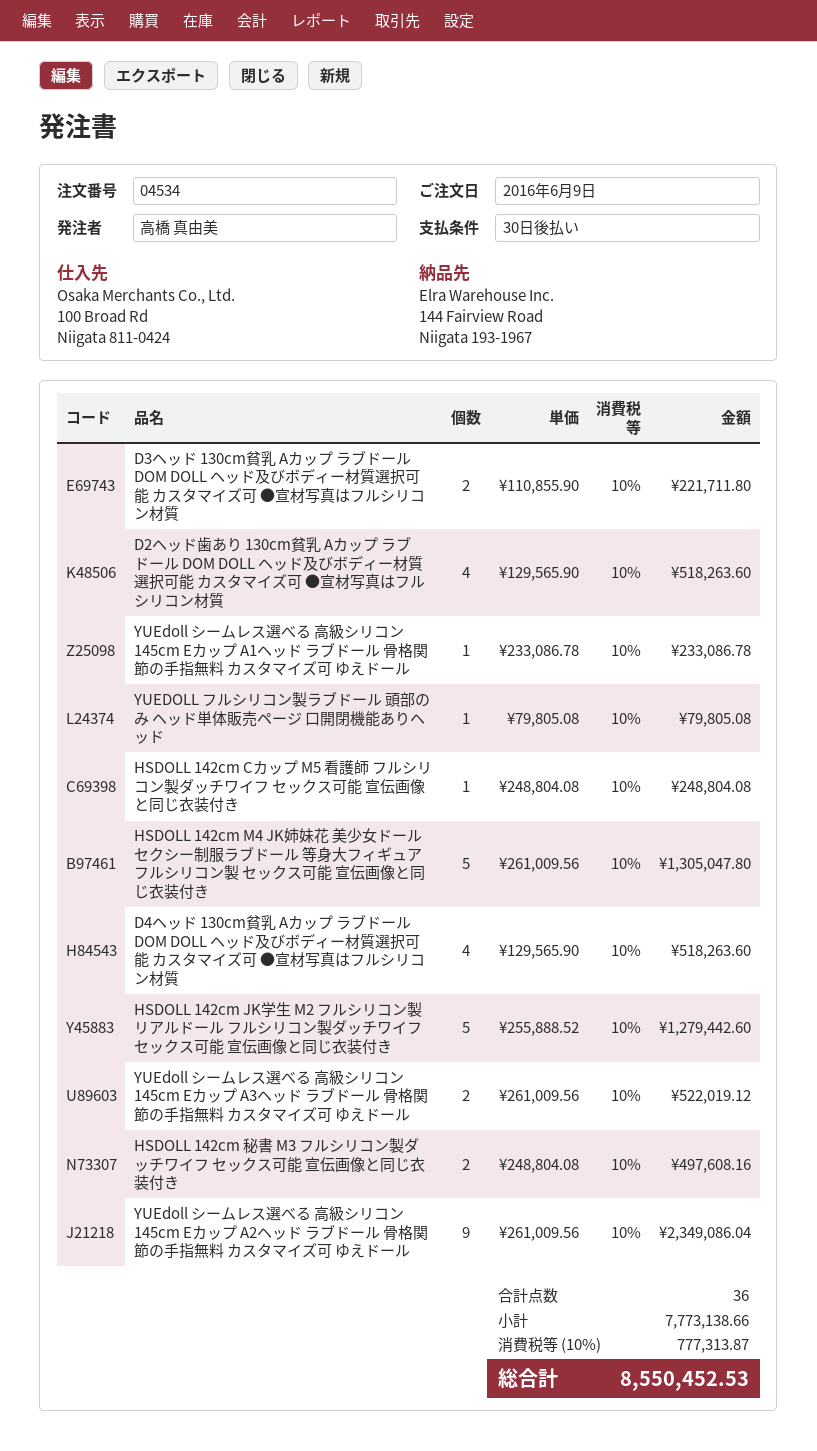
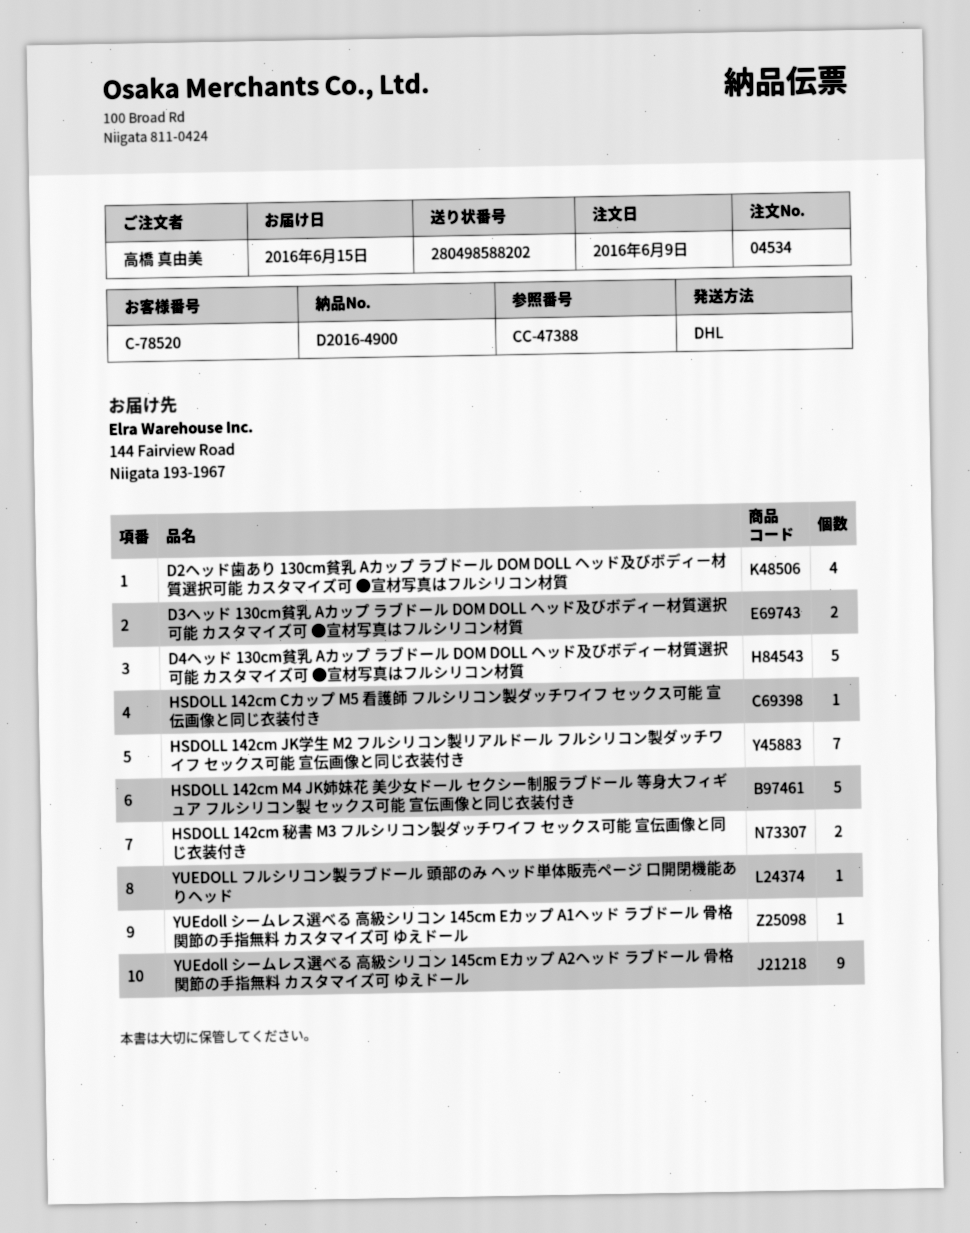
D4ヘッド 130cm貧乳 Aカップ ラブドール DOM DOLL ヘッド及びボディー材質選択可能 カスタマイズ可 ●宣材写真はフルシリコン材質: 4 -> 5
HSDOLL 142cm JK学生 M2 フルシリコン製リアルドール フルシリコン製ダッチワイフ セックス可能 宣伝画像と同じ衣装付き: 5 -> 7
YUEdoll シームレス選べる 高級シリコン 145cm Eカップ A3ヘッド ラブドール 骨格関節の手指無料 カスタマイズ可 ゆえドール: 2 -> none

